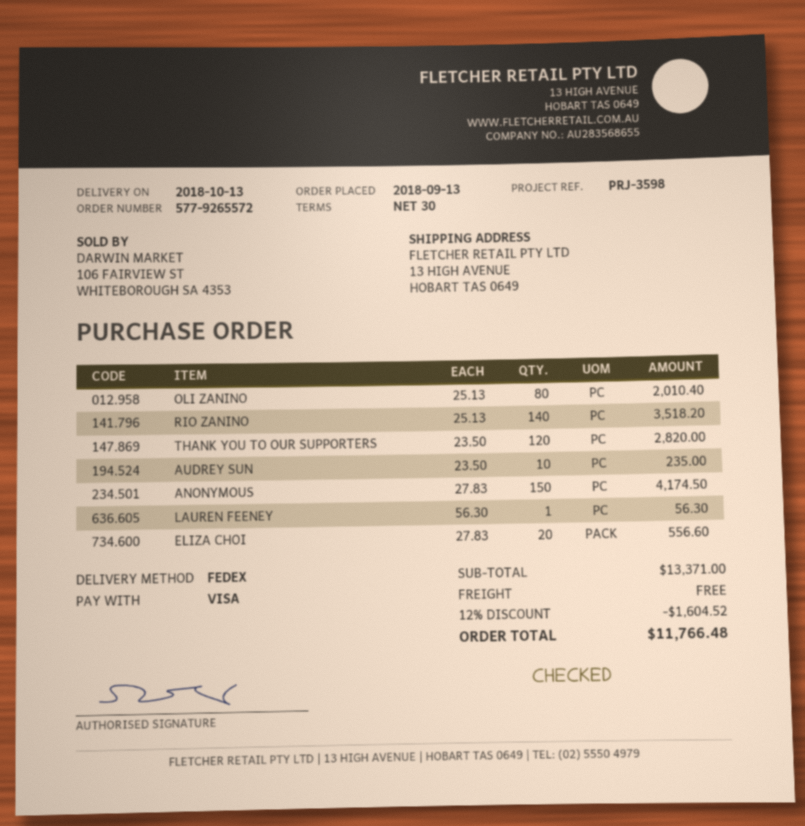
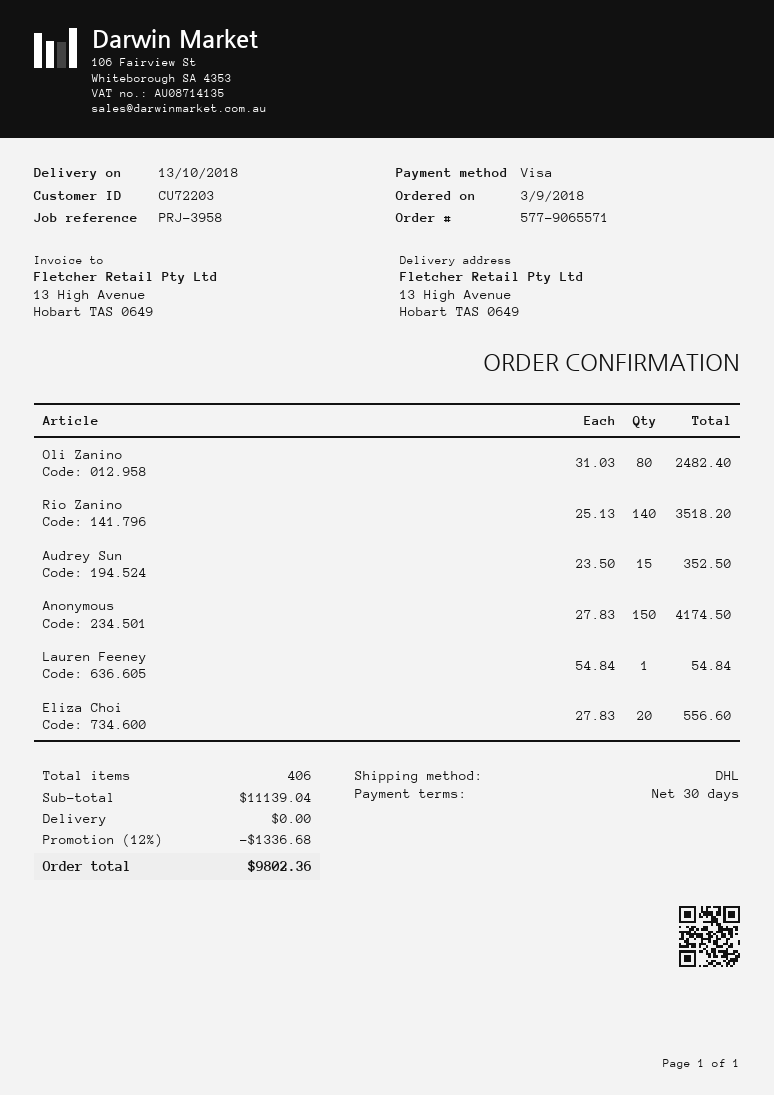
order number: 577-9265572 -> 577-9065571
order date: 2018-09-13 -> 2018-09-03
reference: PRJ-3598 -> PRJ-3958
shipping method: FedEx -> DHL
OLI ZANINO: 80 x 25.13 = 2010.40 -> 80 x 31.03 = 2482.40
THANK YOU TO OUR SUPPORTERS: 120 x 23.50 = 2820.00 -> none
AUDREY SUN: 10 x 23.50 = 235.00 -> 15 x 23.50 = 352.50
LAUREN FEENEY: 1 x 56.30 = 56.30 -> 1 x 54.84 = 54.84
subtotal: 13371.00 -> 11139.04
discount: 12% = 1604.52 -> 12% = 1336.68
total: 11766.48 -> 9802.36

